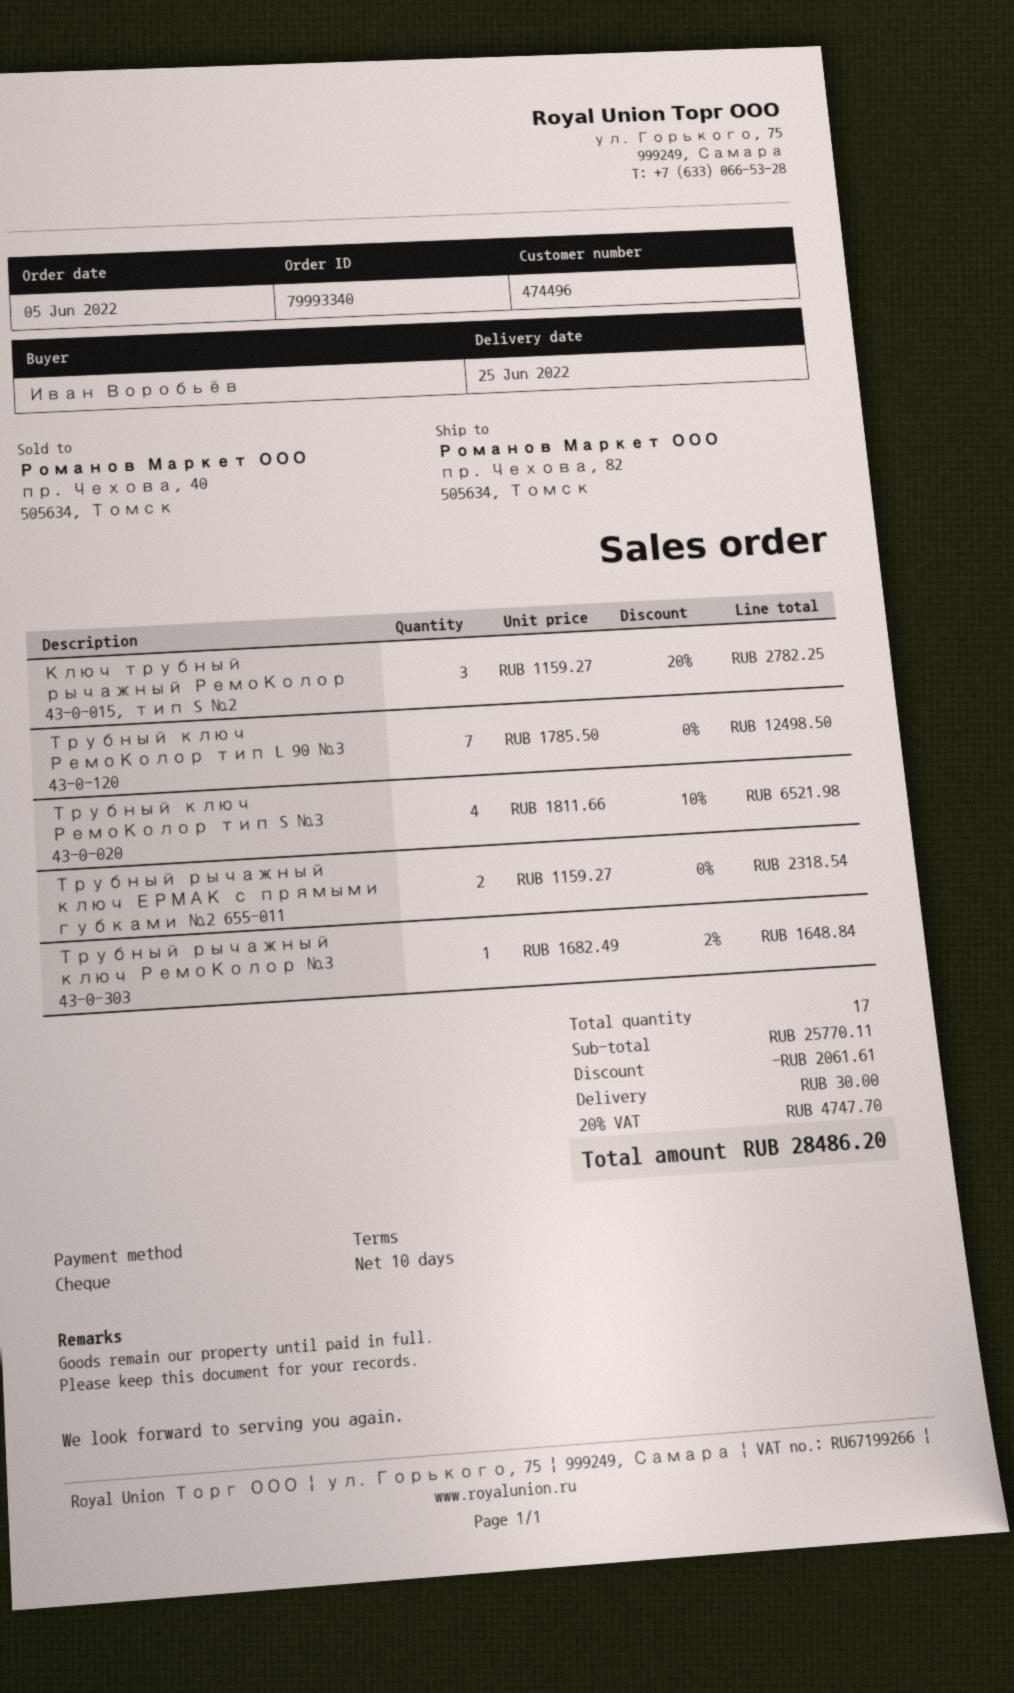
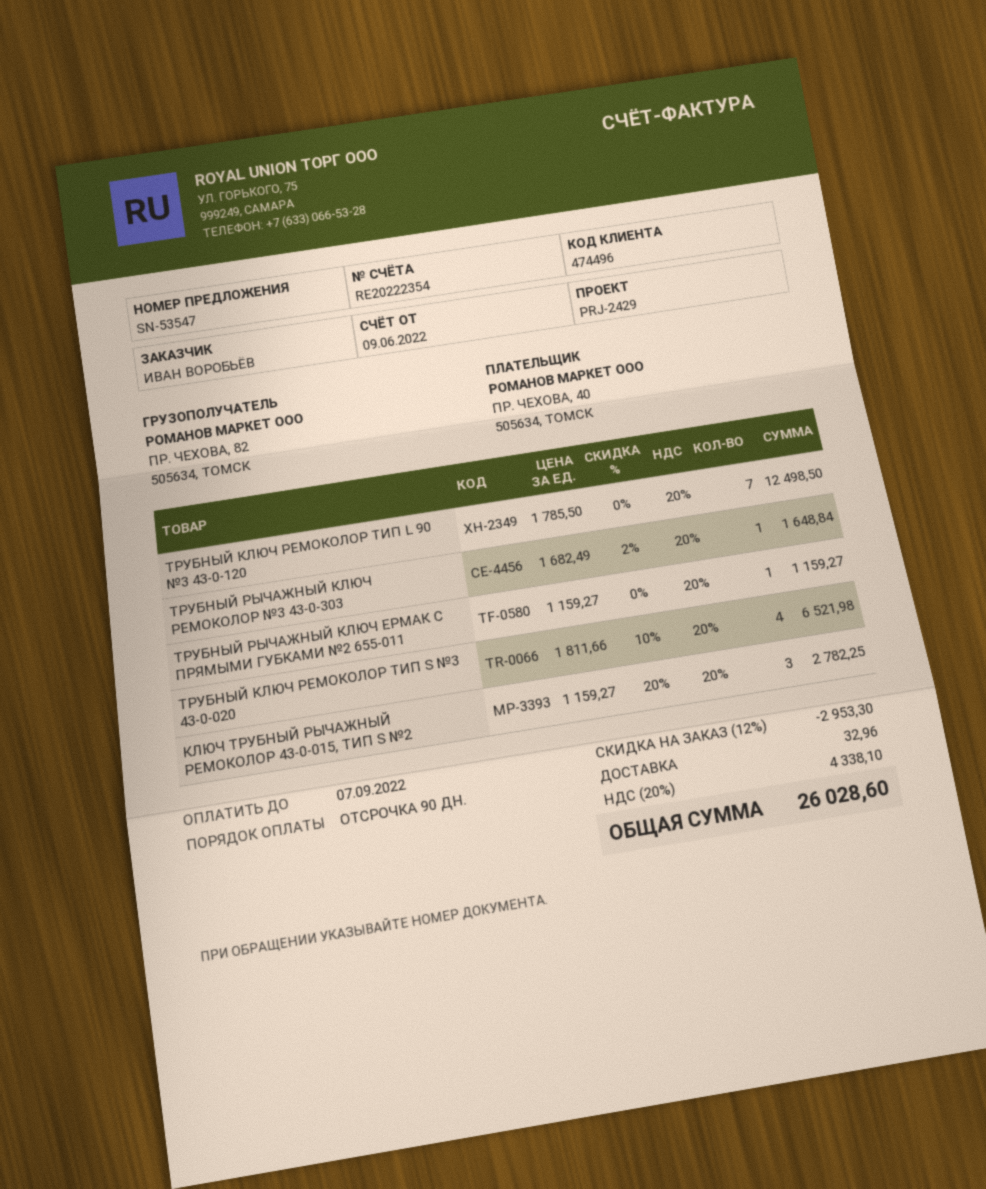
payment terms: 10 days -> 90 days
Трубный рычажный ключ ЕРМАК с прямыми губками №2 655-011: 2 x 1159.27 = 2318.54 -> 1 x 1159.27 = 1159.27
discount: 2061.61 -> 2953.30
shipping: 30.00 -> 32.96
tax: 20% = 4747.70 -> 20% = 4338.10
total: 28486.20 -> 26028.60

